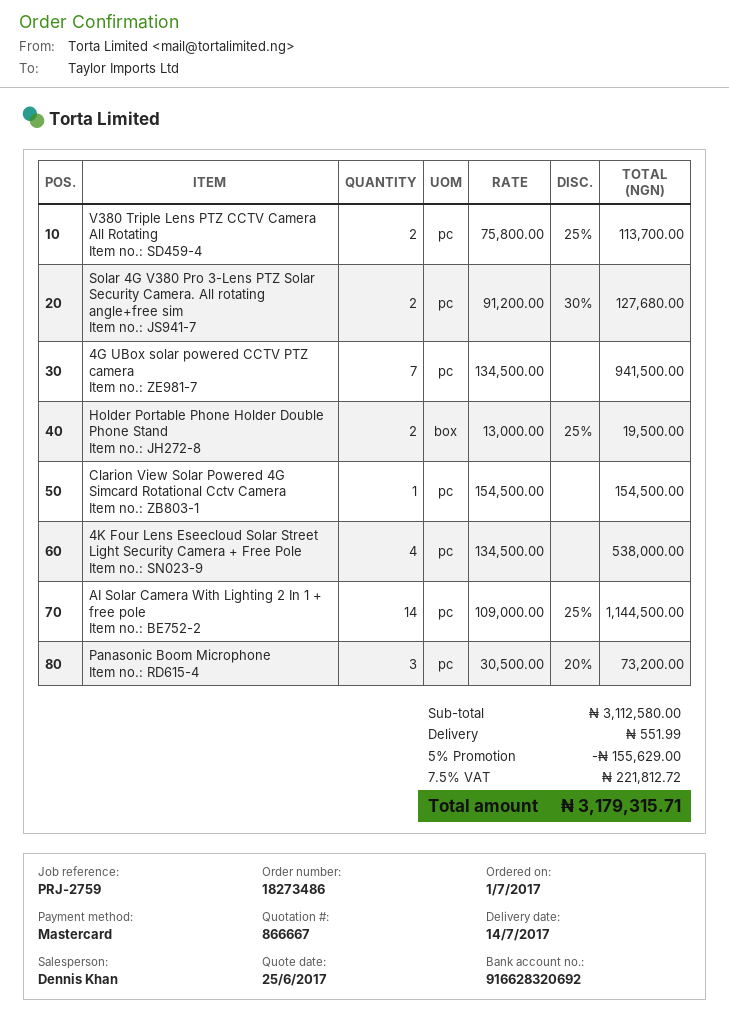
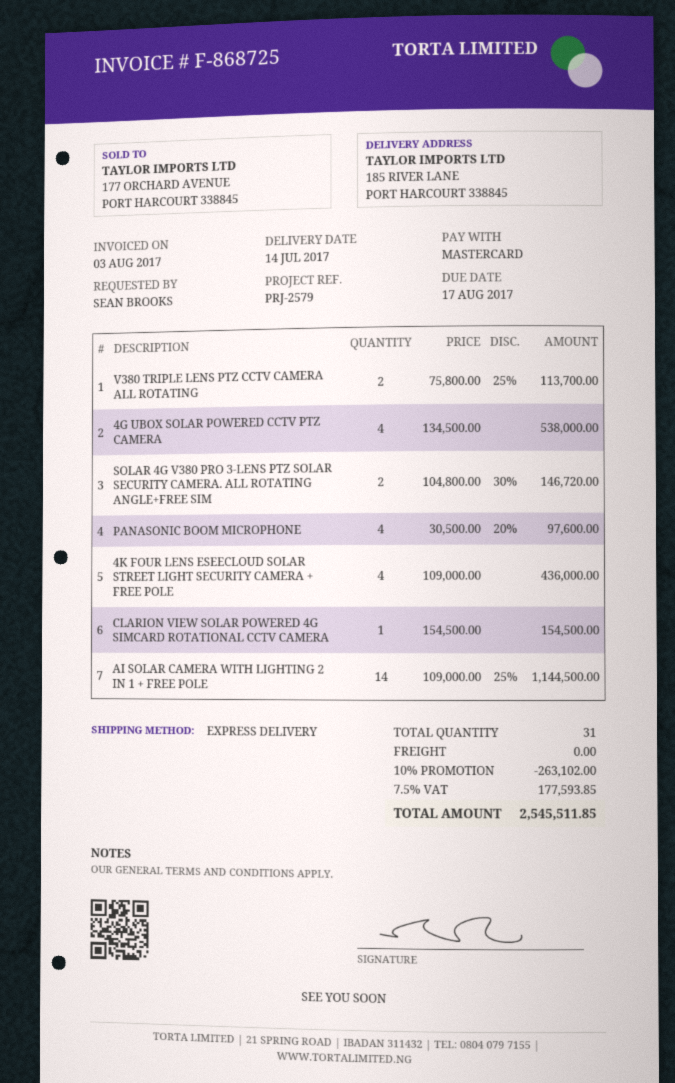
reference: PRJ-2759 -> PRJ-2579
Solar 4G V380 Pro 3-Lens PTZ Solar Security Camera. All rotating angle+free sim: 2 x 91200.00 - 30% = 127680.00 -> 2 x 104800.00 - 30% = 146720.00
4G UBox solar powered CCTV PTZ camera: 7 x 134500.00 = 941500.00 -> 4 x 134500.00 = 538000.00
Holder Portable Phone Holder Double Phone Stand: 2 x 13000.00 - 25% = 19500.00 -> none
4K Four Lens Eseecloud Solar Street Light Security Camera + Free Pole: 4 x 134500.00 = 538000.00 -> 4 x 109000.00 = 436000.00
Panasonic Boom Microphone: 3 x 30500.00 - 20% = 73200.00 -> 4 x 30500.00 - 20% = 97600.00
discount: 5% = 155629.00 -> 10% = 263102.00
shipping: 551.99 -> 0.00
tax: 7.5% = 221812.72 -> 7.5% = 177593.85
total: 3179315.71 -> 2545511.85

